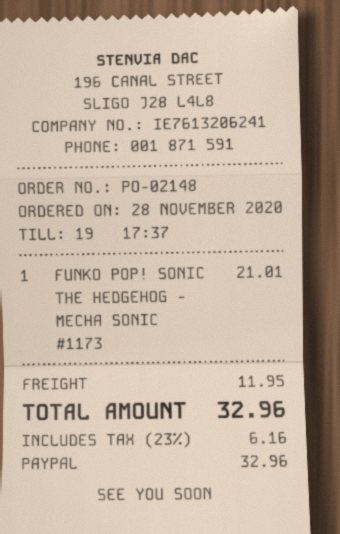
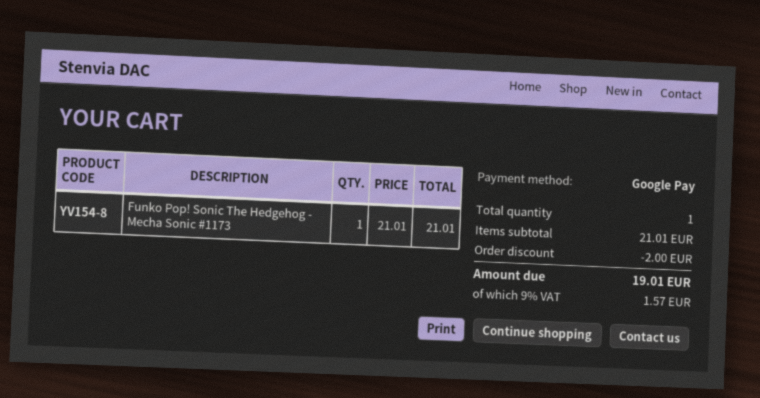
payment method: PayPal -> Google Pay
discount: none -> 2.00
shipping: 11.95 -> none
tax: 23% = 6.16 -> 9% = 1.57
total: 32.96 -> 19.01

